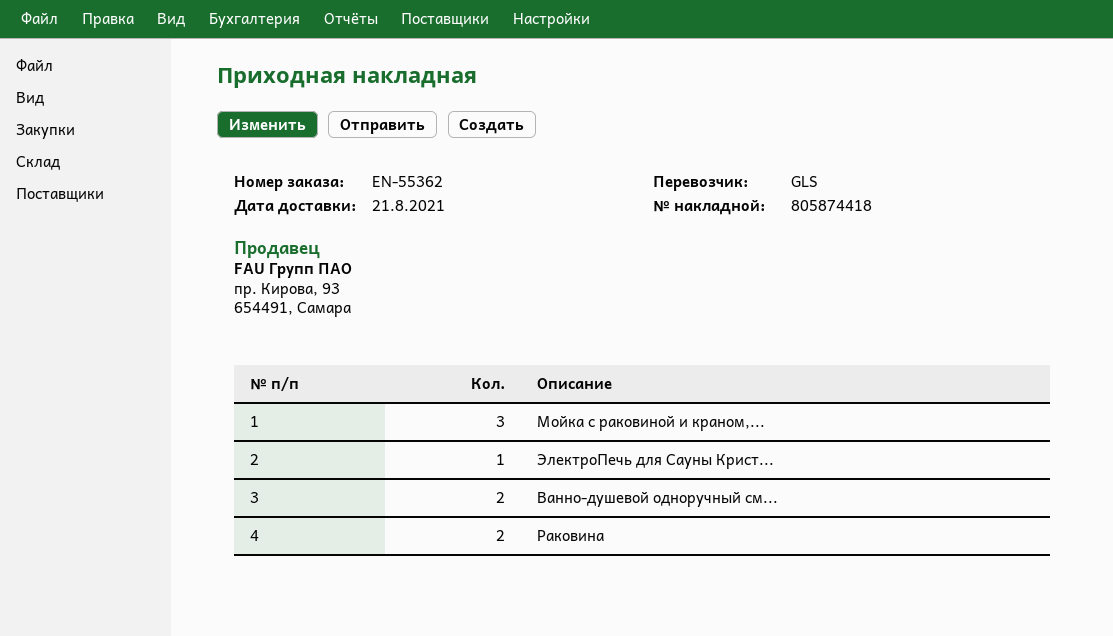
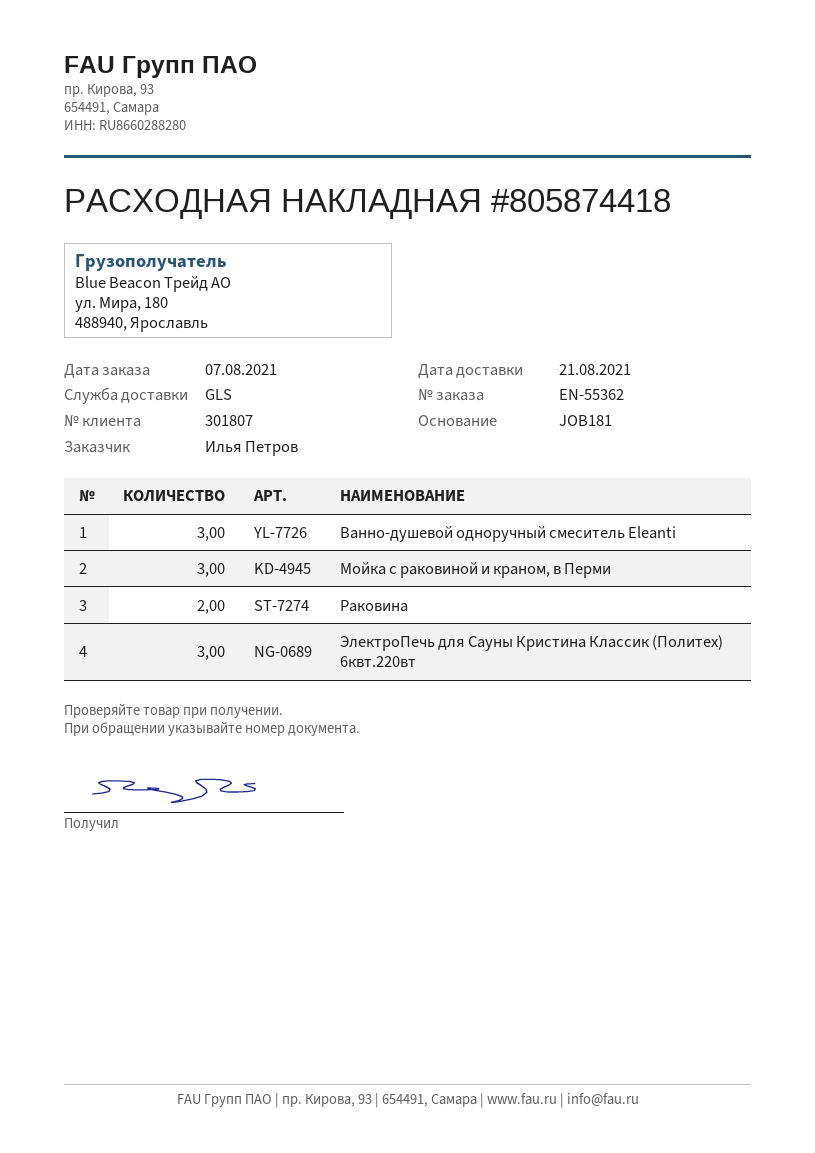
ЭлектроПечь для Сауны Крист...: 1 -> 3
Ванно-душевой одноручный см...: 2 -> 3

